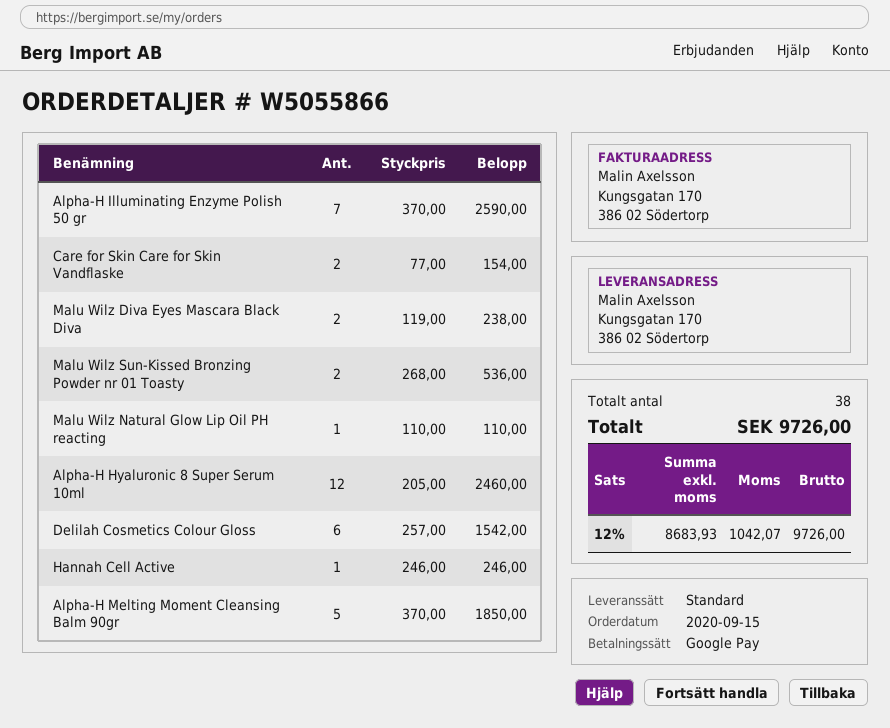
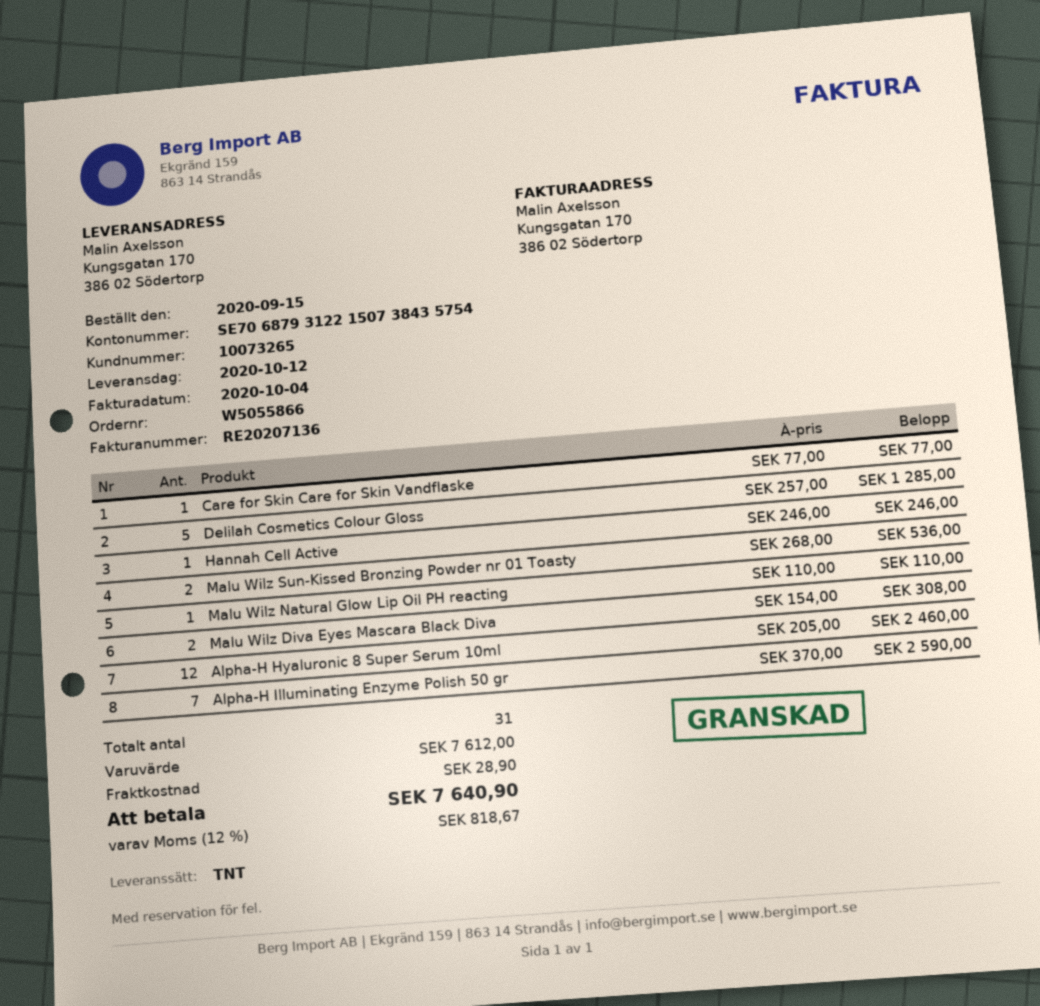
shipping method: standard -> TNT
Care for Skin Care for Skin Vandflaske: 2 x 77.00 = 154.00 -> 1 x 77.00 = 77.00
Malu Wilz Diva Eyes Mascara Black Diva: 2 x 119.00 = 238.00 -> 2 x 154.00 = 308.00
Delilah Cosmetics Colour Gloss: 6 x 257.00 = 1542.00 -> 5 x 257.00 = 1285.00
Alpha-H Melting Moment Cleansing Balm 90gr: 5 x 370.00 = 1850.00 -> none
total quantity: 38 -> 31
shipping: none -> 28.90
tax: 12% = 1042.07 -> 12% = 818.67
total: 9726.00 -> 7640.90

